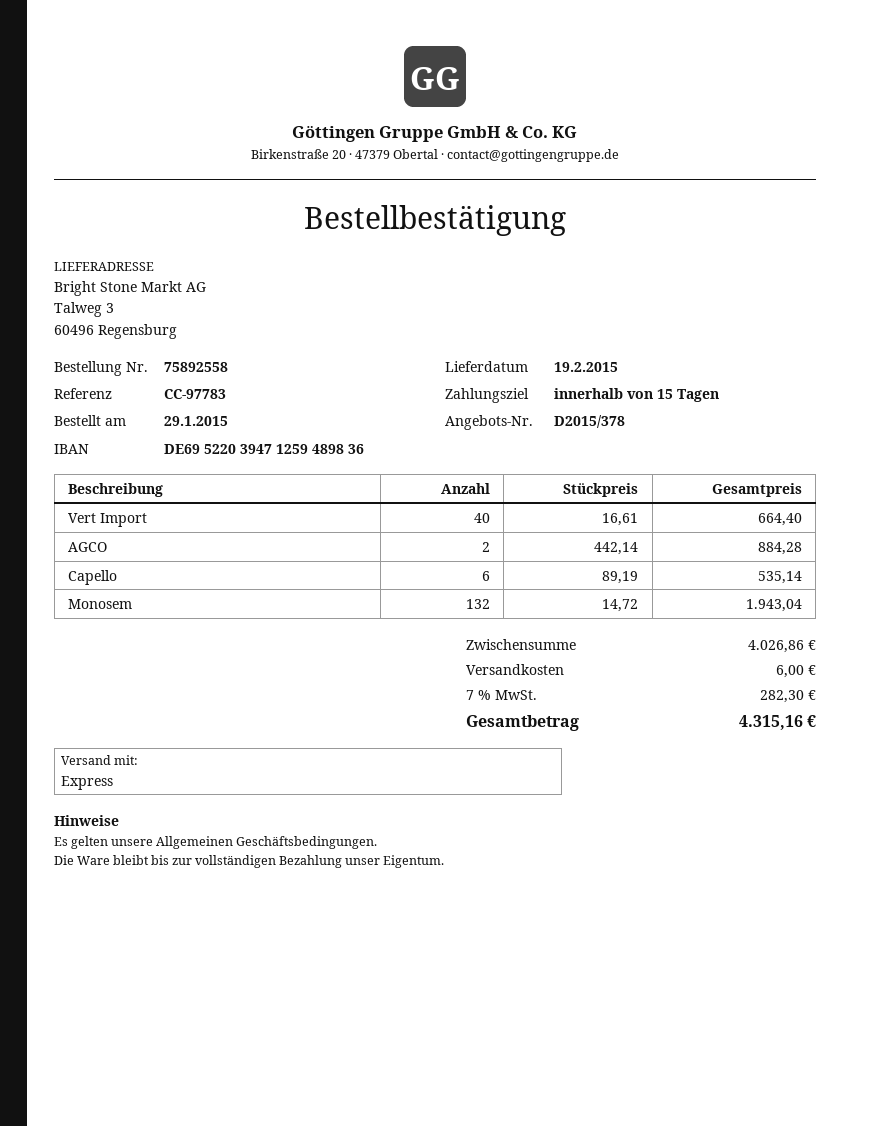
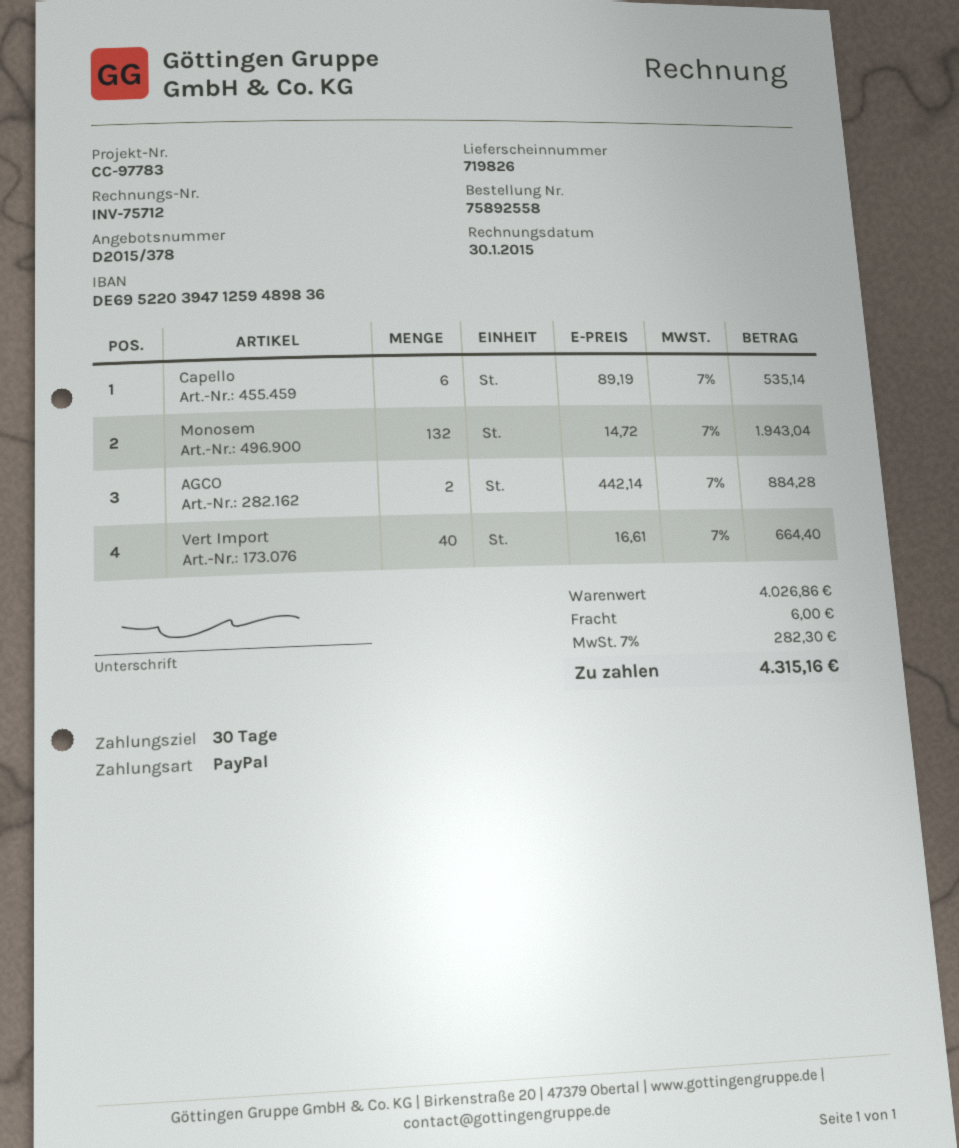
payment terms: 15 days -> 30 days

